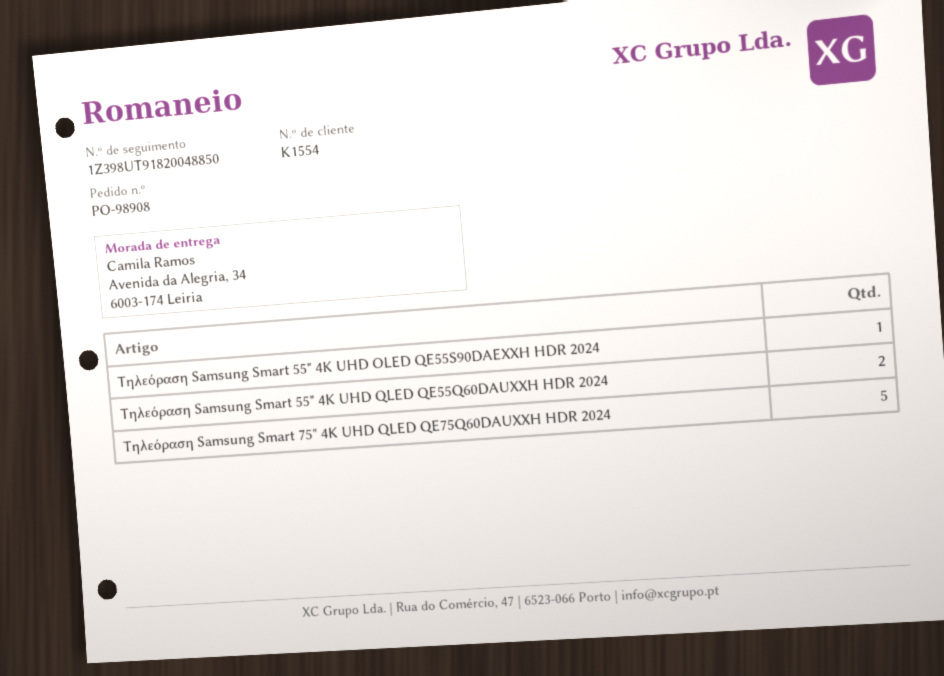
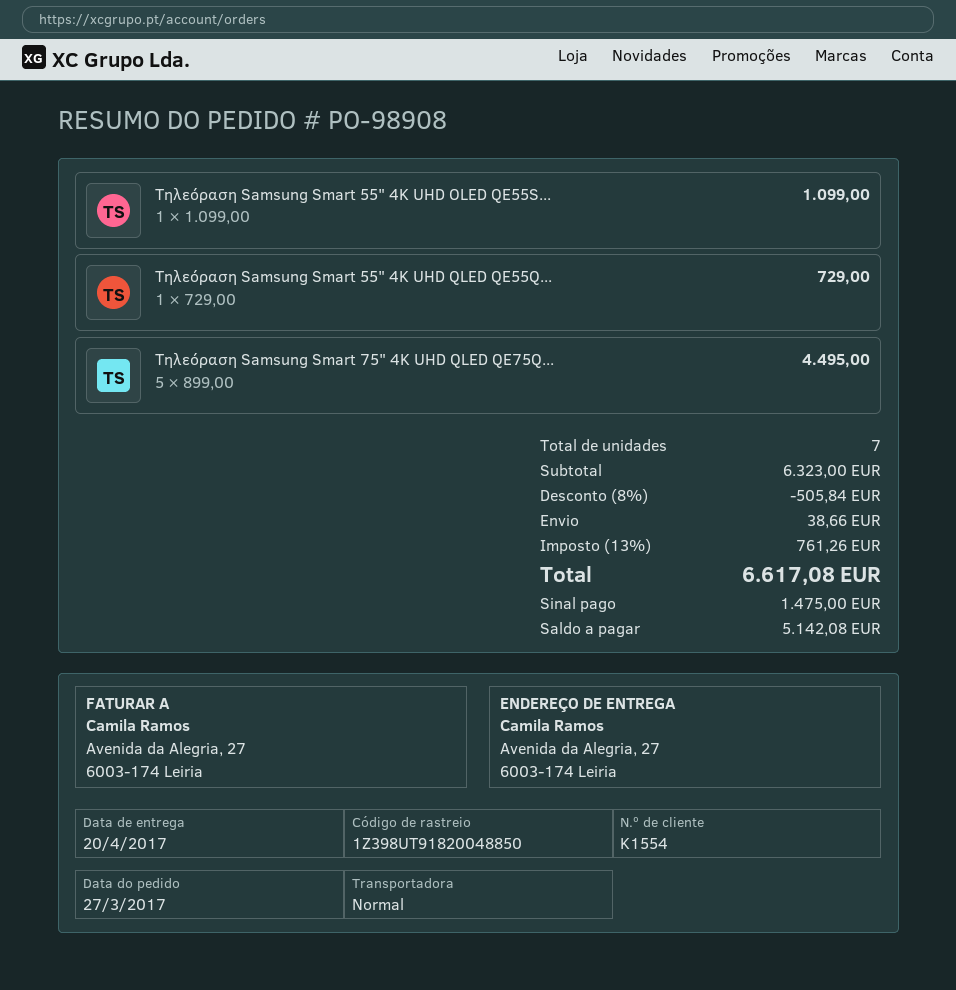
ship to: Avenida da Alegria, 34, 6003-174 Leiria -> Avenida da Alegria, 27, 6003-174 Leiria
Τηλεόραση Samsung Smart 55" 4K UHD QLED QE55Q60DAUXXH HDR 2024: 2 -> 1

